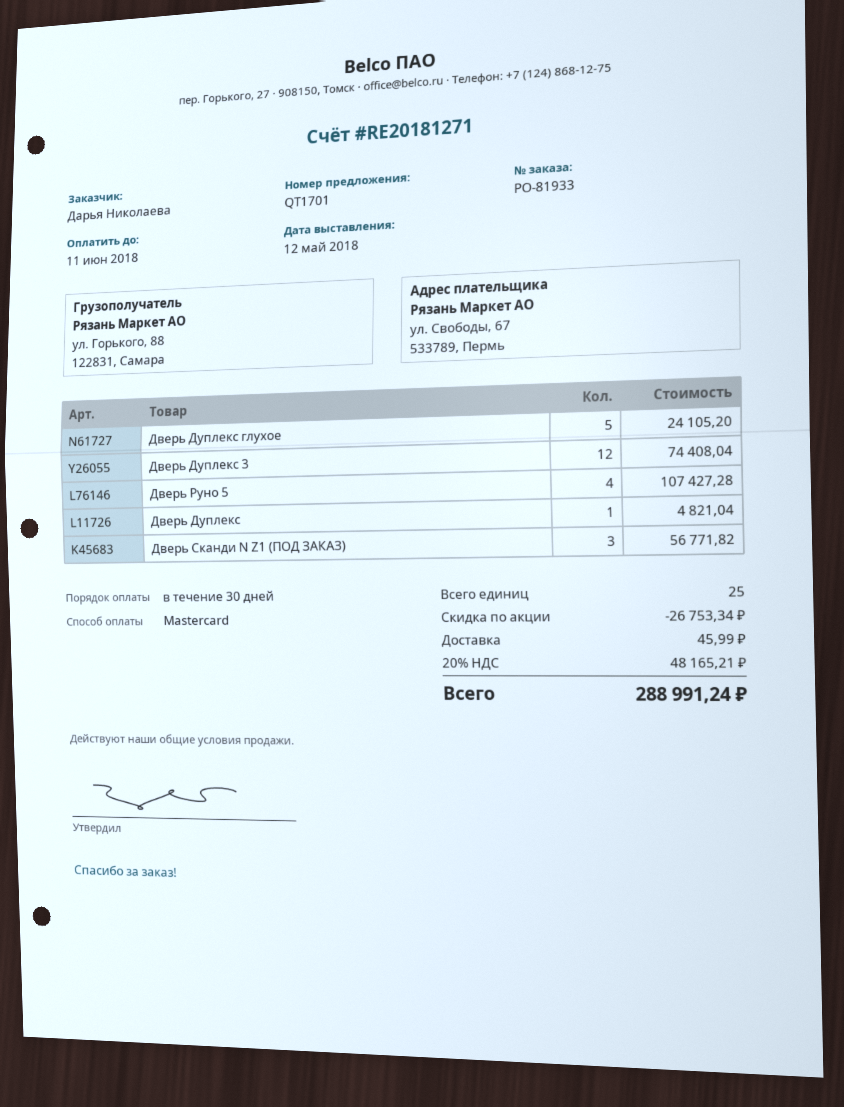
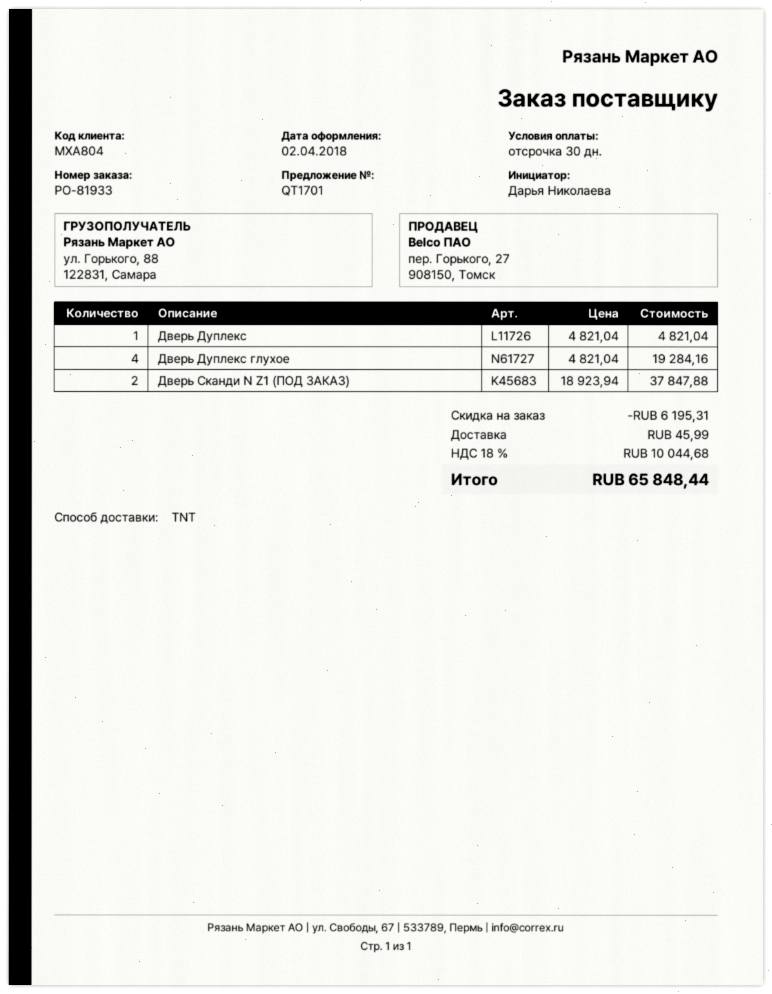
Дверь Дуплекс глухое: 5 for 24105.20 -> 4 for 19284.16
Дверь Дуплекс 3: 12 for 74408.04 -> none
Дверь Руно 5: 4 for 107427.28 -> none
Дверь Сканди N Z1 (ПОД ЗАКАЗ): 3 for 56771.82 -> 2 for 37847.88
discount: 26753.34 -> 6195.31
tax: 20% = 48165.21 -> 18% = 10044.68
total: 288991.24 -> 65848.44

